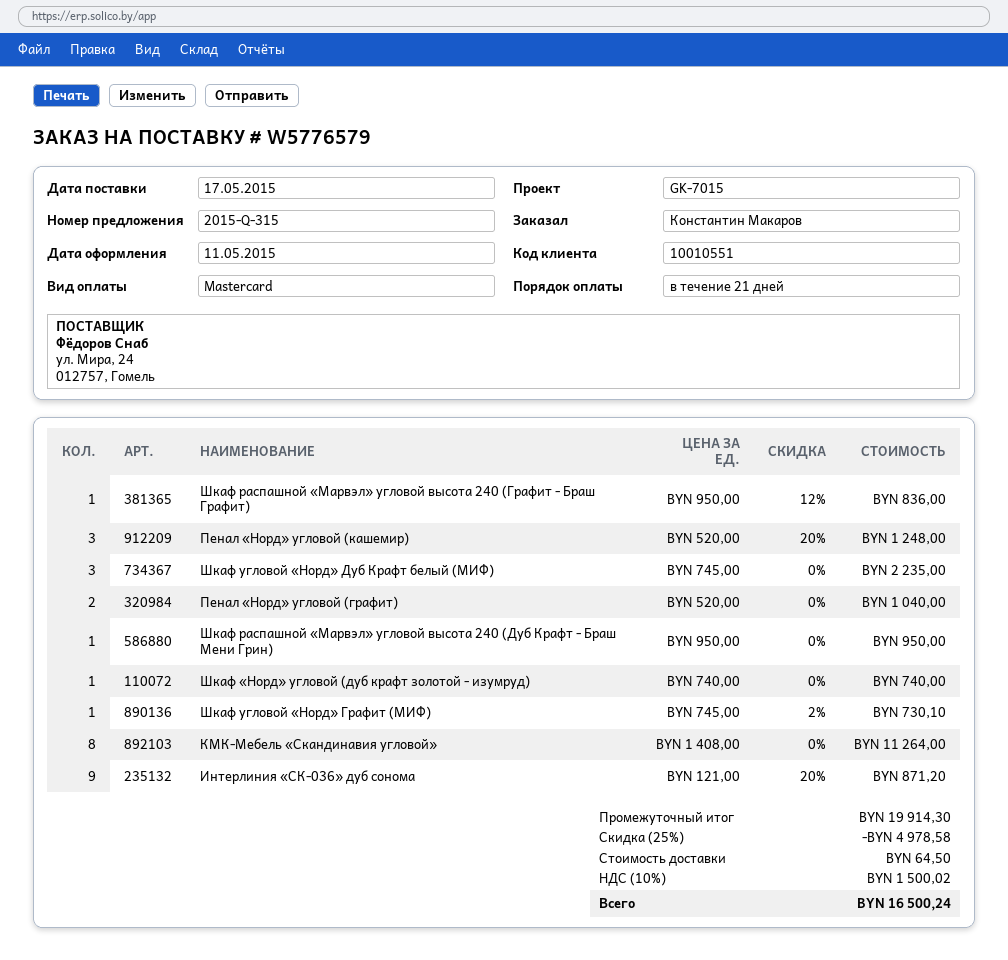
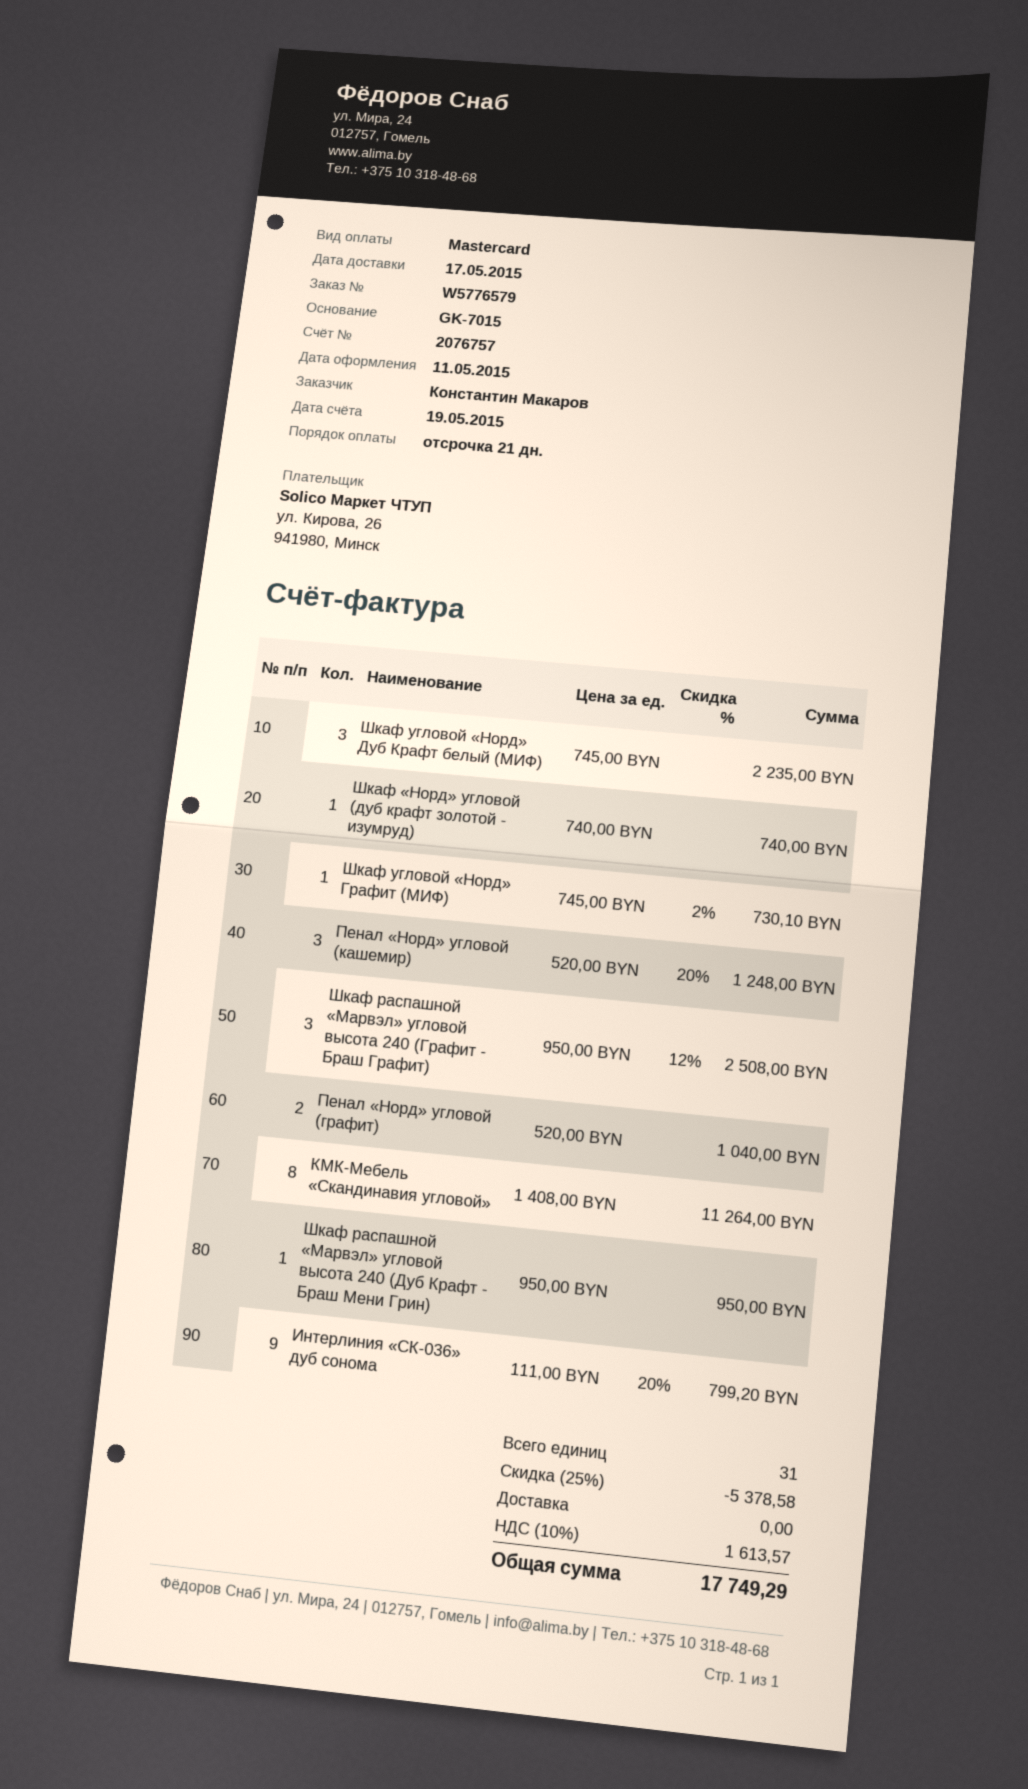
Шкаф распашной «Марвэл» угловой высота 240 (Графит - Браш Графит): 1 x 950.00 - 12% = 836.00 -> 3 x 950.00 - 12% = 2508.00
Интерлиния «СК-036» дуб сонома: 9 x 121.00 - 20% = 871.20 -> 9 x 111.00 - 20% = 799.20
discount: 25% = 4978.58 -> 25% = 5378.58
shipping: 64.50 -> 0.00
tax: 10% = 1500.02 -> 10% = 1613.57
total: 16500.24 -> 17749.29

